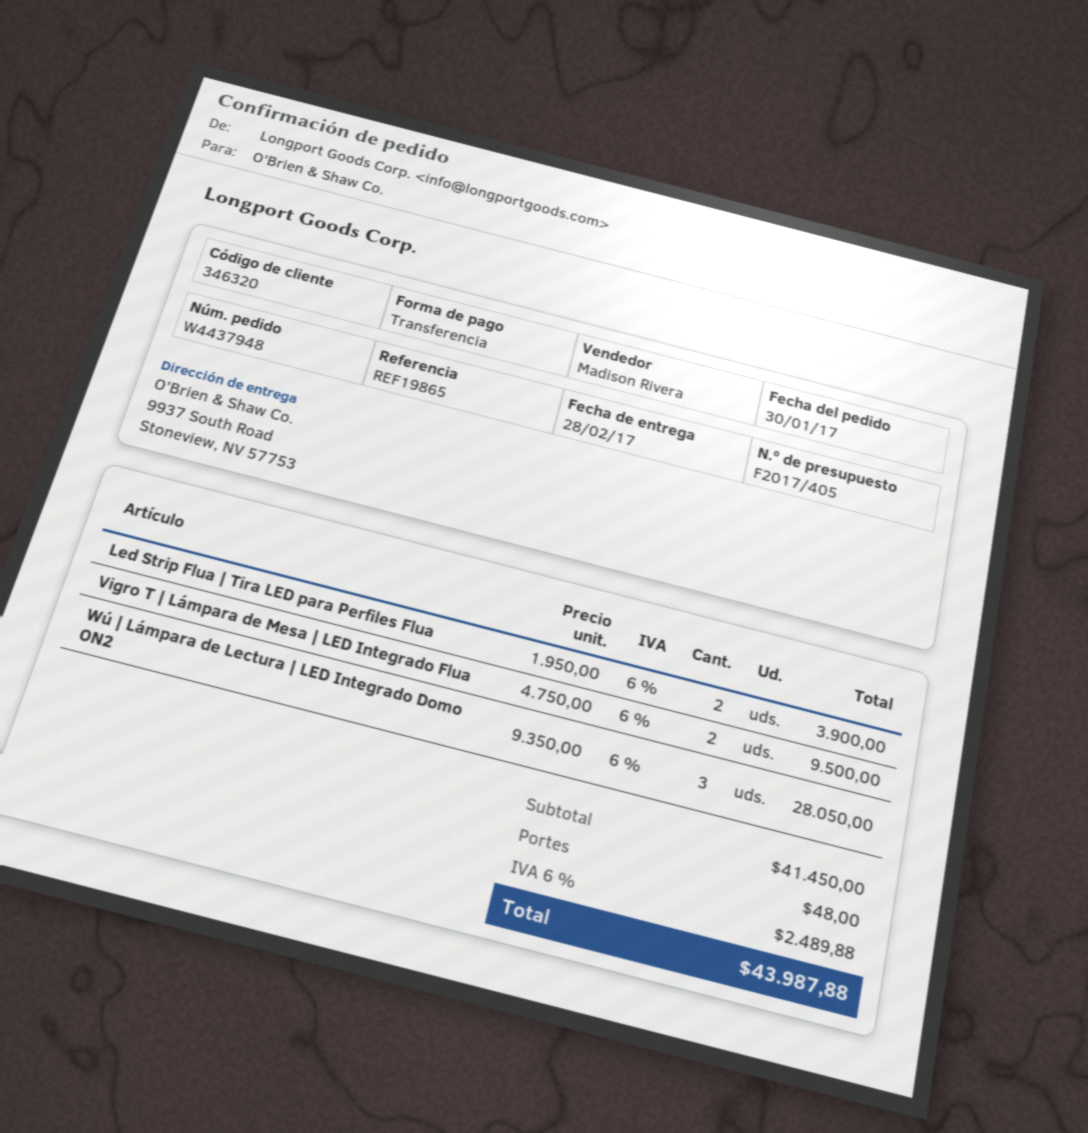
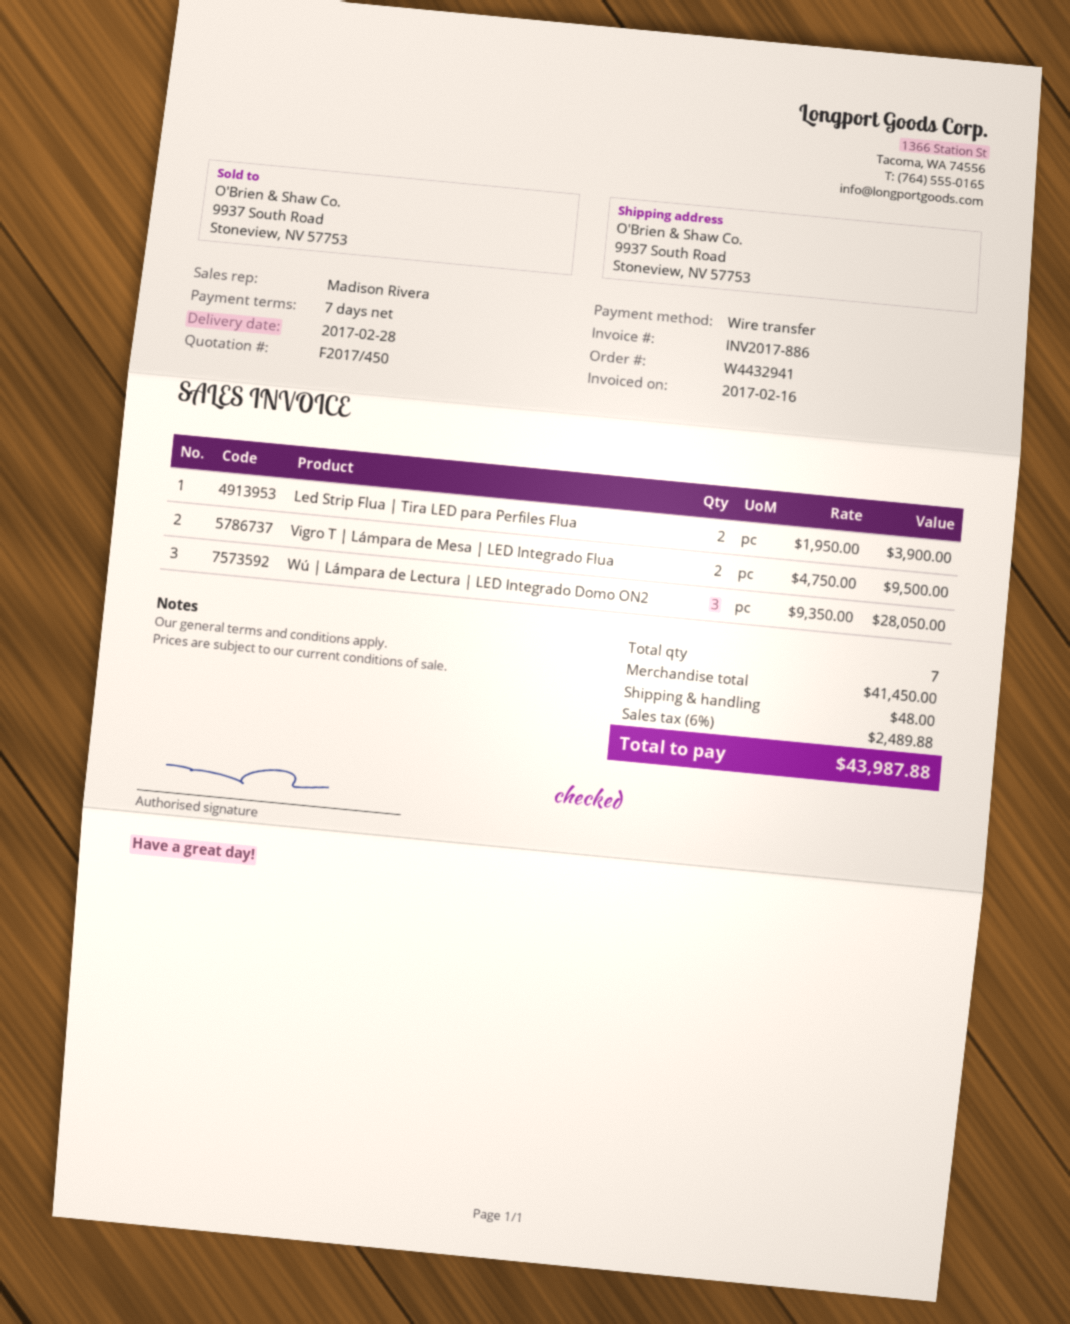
quote number: F2017/405 -> F2017/450
order number: W4437948 -> W4432941

